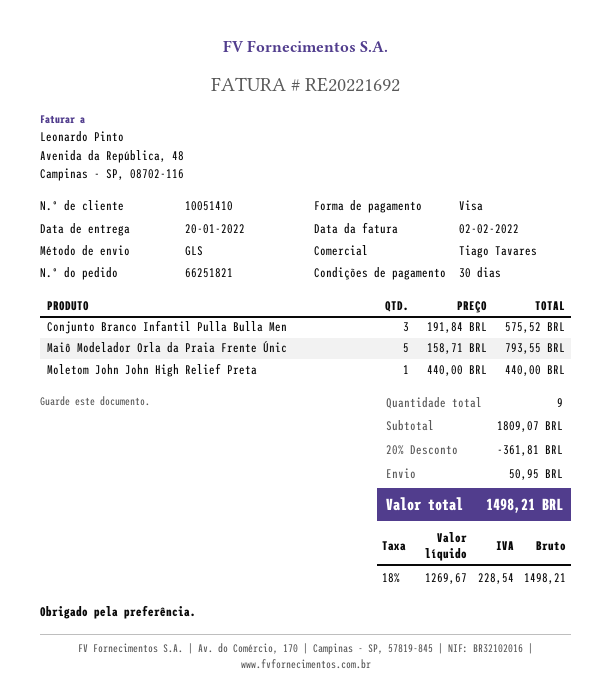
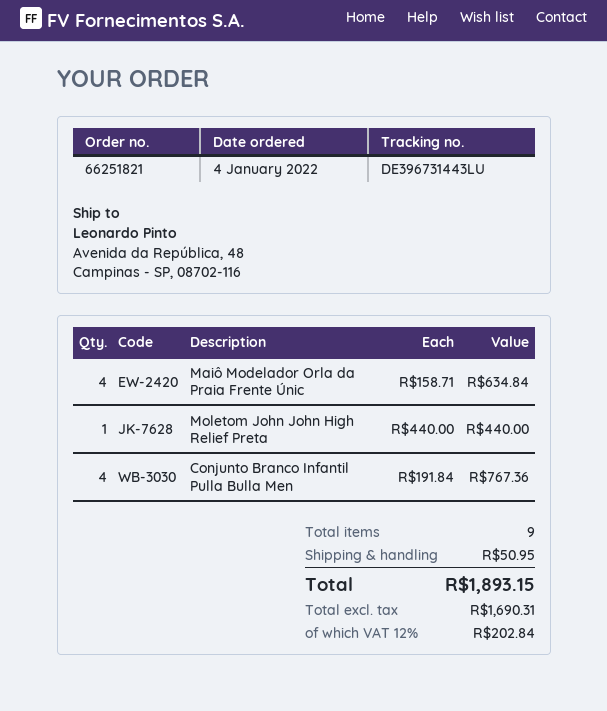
Conjunto Branco Infantil Pulla Bulla Men: 3 x 191.84 = 575.52 -> 4 x 191.84 = 767.36
Maiô Modelador Orla da Praia Frente Únic: 5 x 158.71 = 793.55 -> 4 x 158.71 = 634.84
discount: 20% = 361.81 -> none
net: 1269.67 -> 1690.31
tax: 18% = 228.54 -> 12% = 202.84
total: 1498.21 -> 1893.15

